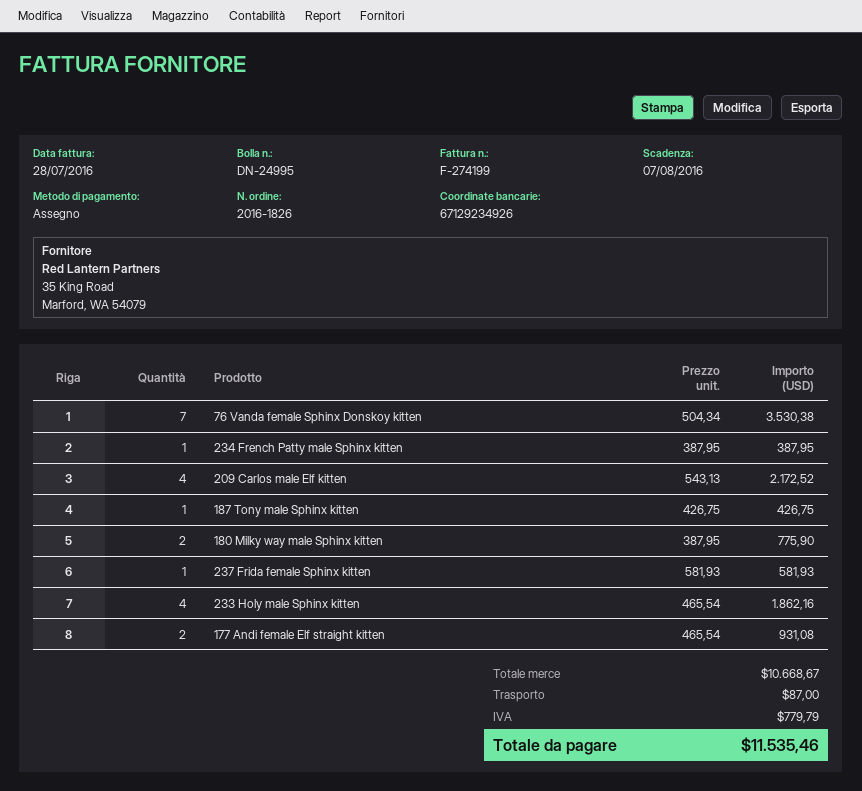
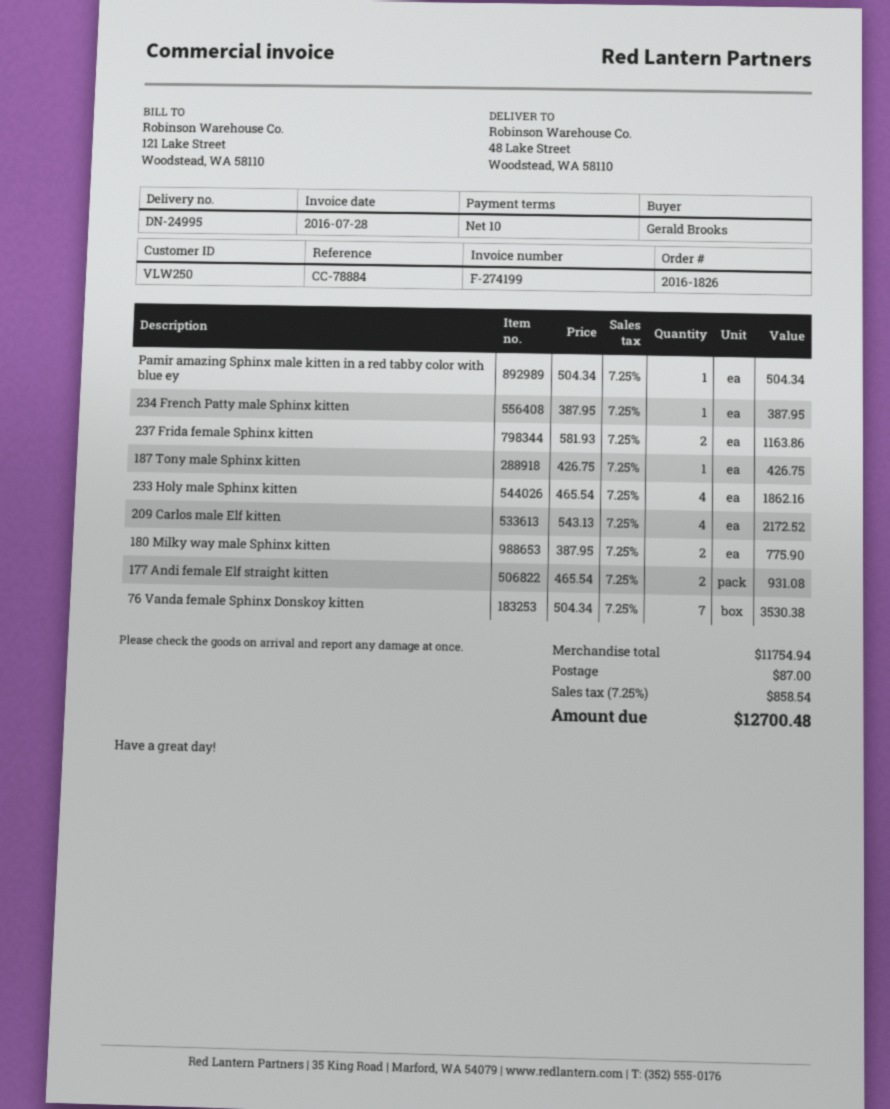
237 Frida female Sphinx kitten: 1 x 581.93 = 581.93 -> 2 x 581.93 = 1163.86
Рamir amazing Sphinx male kitten in a red tabby color with blue ey: none -> 1 x 504.34 = 504.34
subtotal: 10668.67 -> 11754.94
tax: 779.79 -> 858.54
total: 11535.46 -> 12700.48

